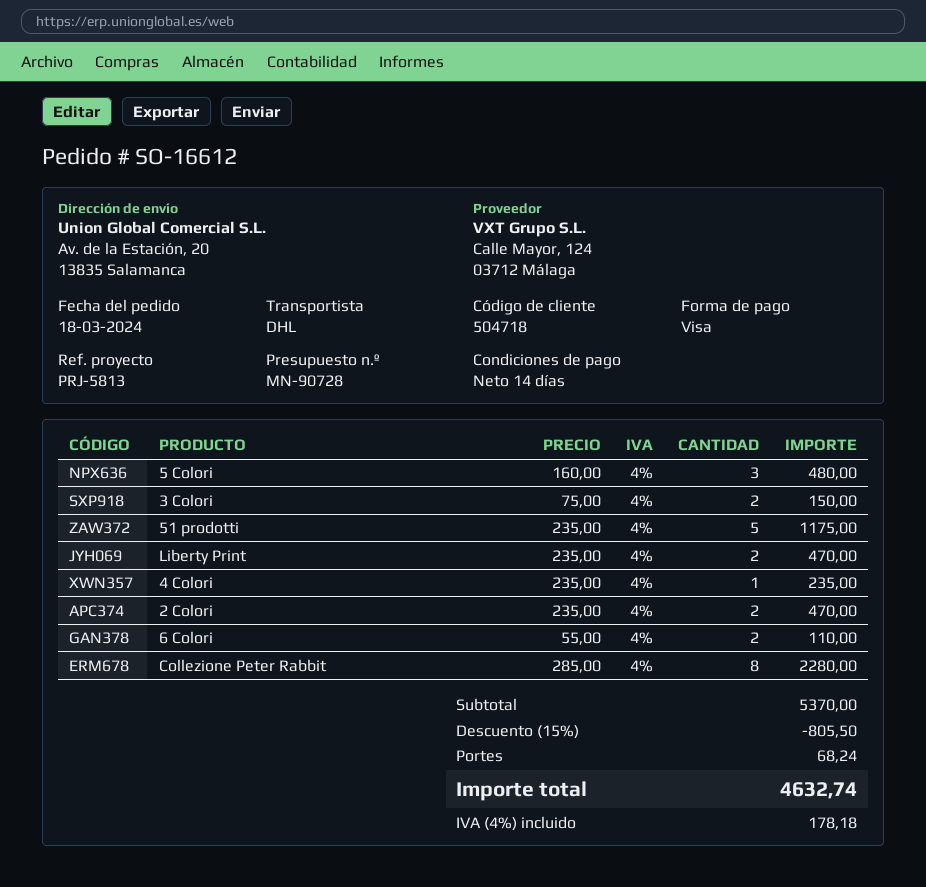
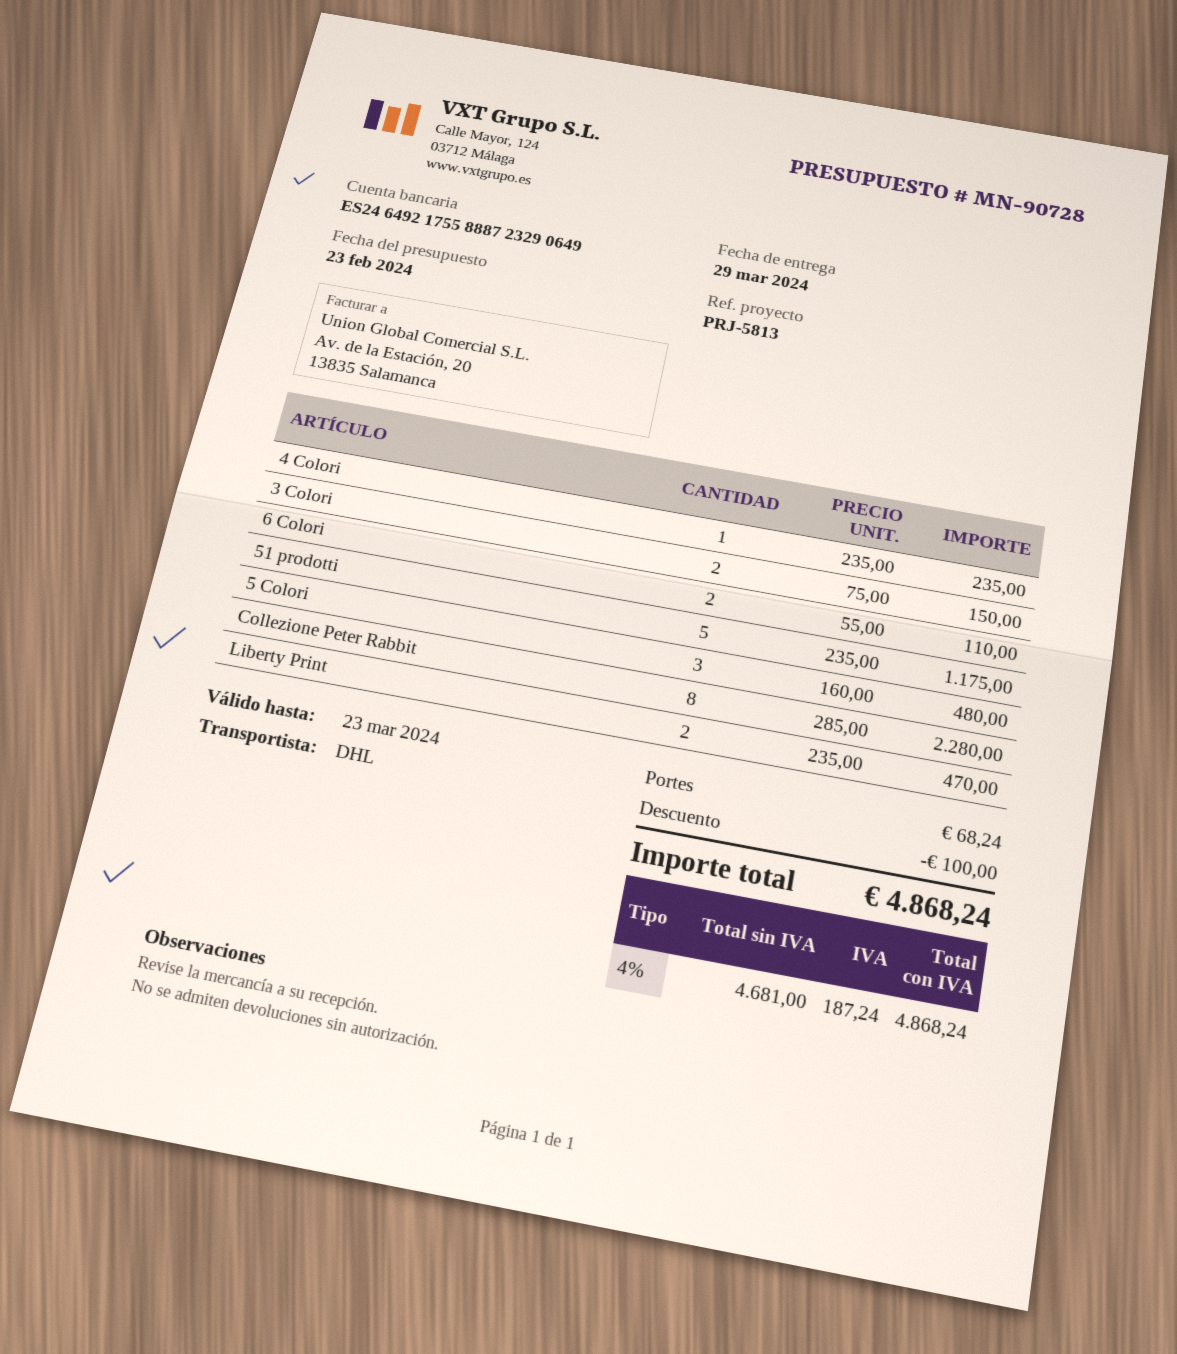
2 Colori: 2 x 235.00 = 470.00 -> none
discount: 805.50 -> 100.00
tax: 4% = 178.18 -> 4% = 187.24
total: 4632.74 -> 4868.24

